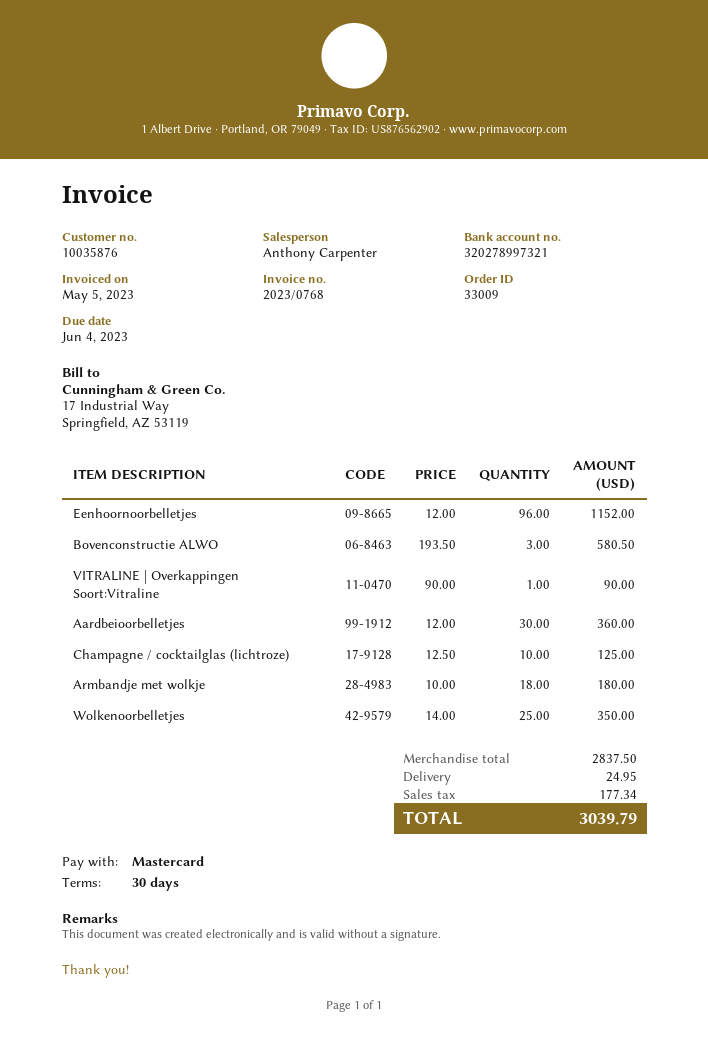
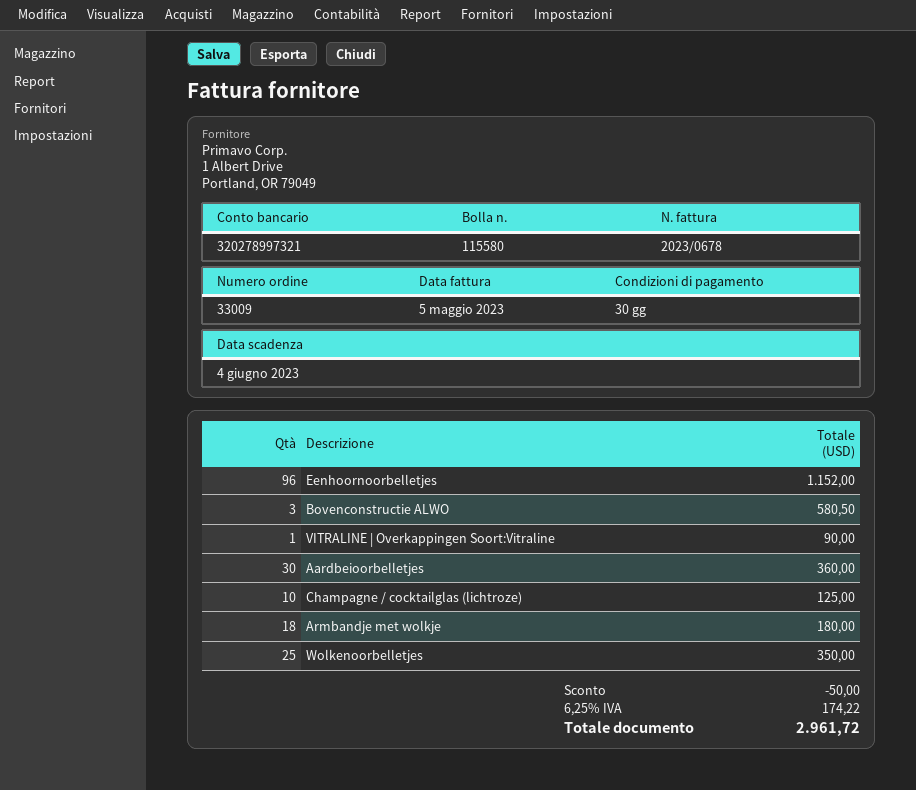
invoice number: 2023/0768 -> 2023/0678
discount: none -> 50.00
shipping: 24.95 -> none
tax: 177.34 -> 174.22
total: 3039.79 -> 2961.72

